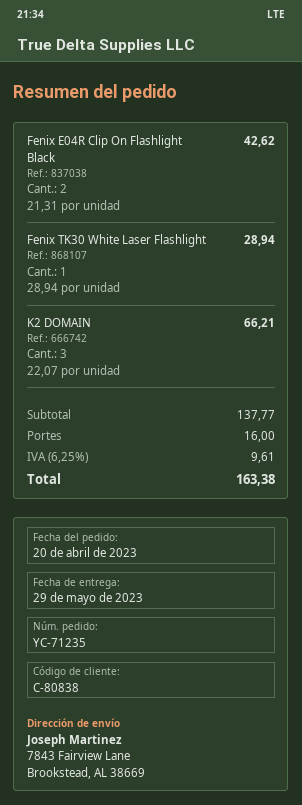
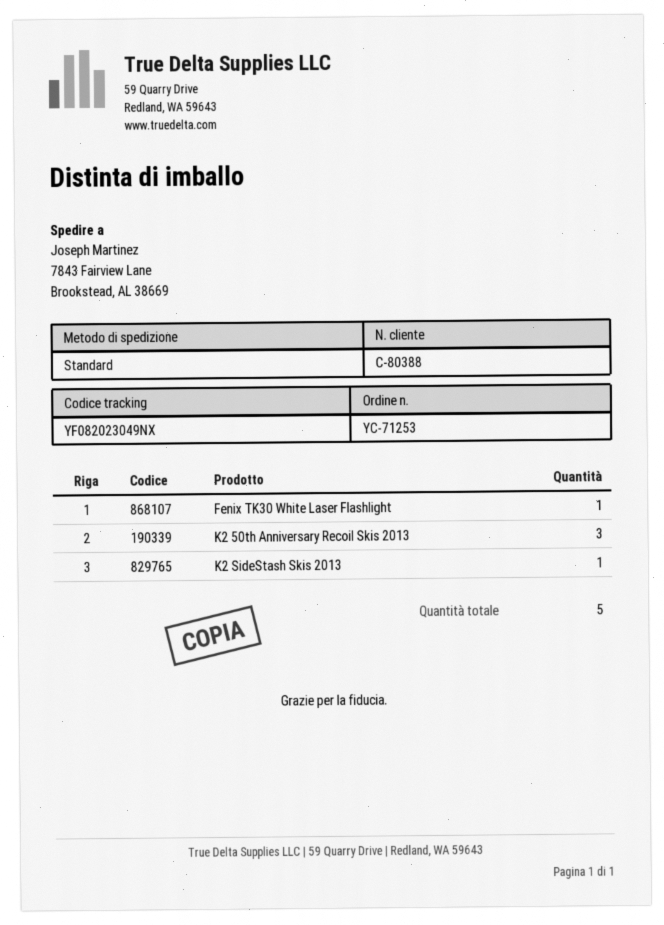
order number: YC-71235 -> YC-71253
customer number: C-80838 -> C-80388
Fenix E04R Clip On Flashlight Black: 2 -> none
K2 DOMAIN: 3 -> none
K2 50th Anniversary Recoil Skis 2013: none -> 3
K2 SideStash Skis 2013: none -> 1

